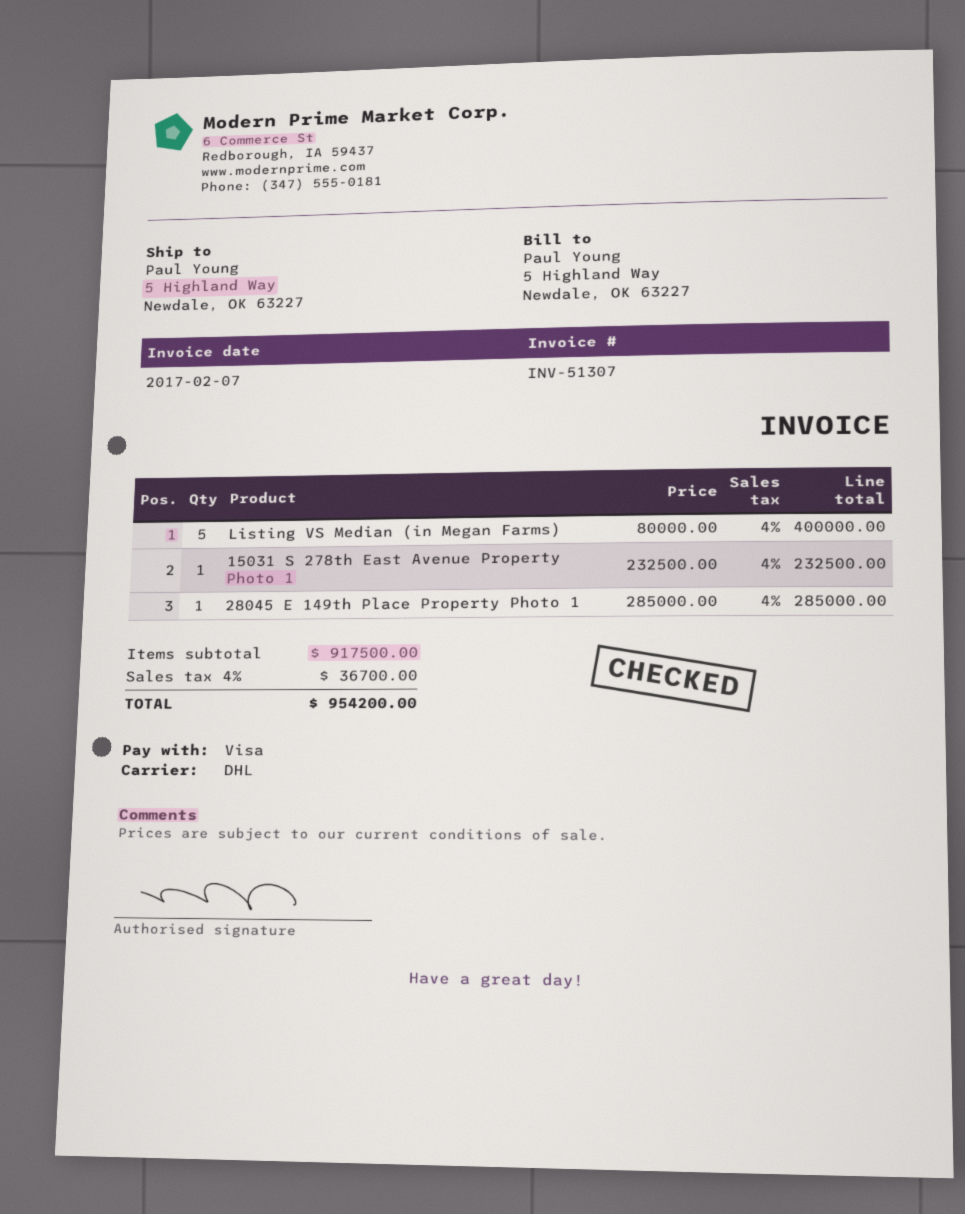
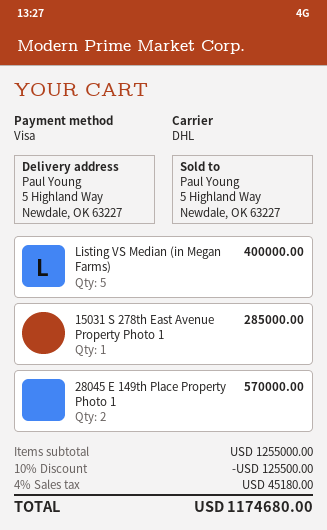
15031 S 278th East Avenue Property Photo 1: 1 for 232500.00 -> 1 for 285000.00
28045 E 149th Place Property Photo 1: 1 for 285000.00 -> 2 for 570000.00
subtotal: 917500.00 -> 1255000.00
discount: none -> 10% = 125500.00
tax: 4% = 36700.00 -> 4% = 45180.00
total: 954200.00 -> 1174680.00

